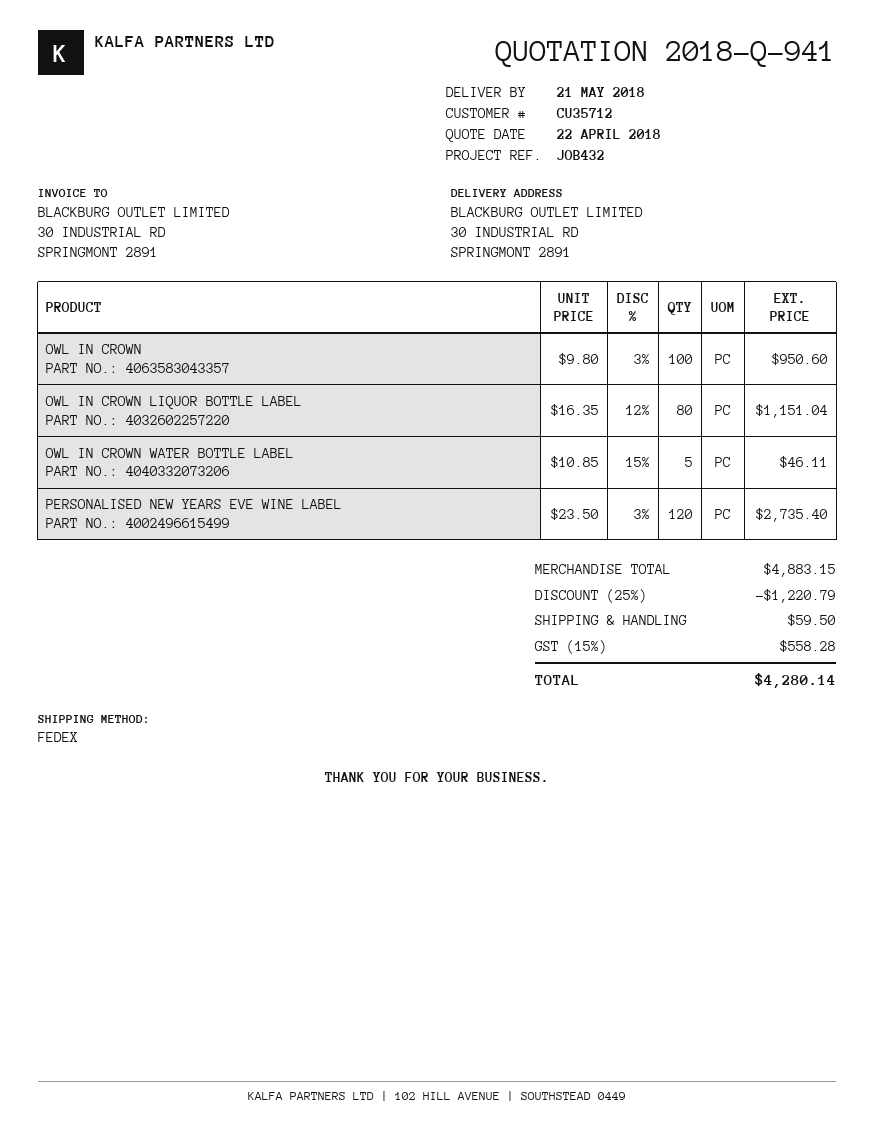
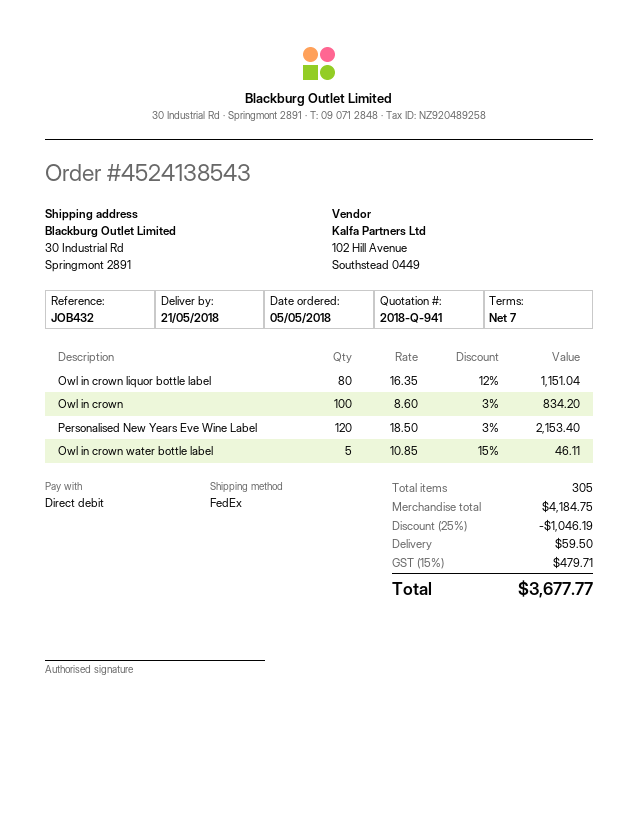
OWL IN CROWN: 100 x 9.80 - 3% = 950.60 -> 100 x 8.60 - 3% = 834.20
PERSONALISED NEW YEARS EVE WINE LABEL: 120 x 23.50 - 3% = 2735.40 -> 120 x 18.50 - 3% = 2153.40
subtotal: 4883.15 -> 4184.75
discount: 25% = 1220.79 -> 25% = 1046.19
tax: 15% = 558.28 -> 15% = 479.71
total: 4280.14 -> 3677.77

